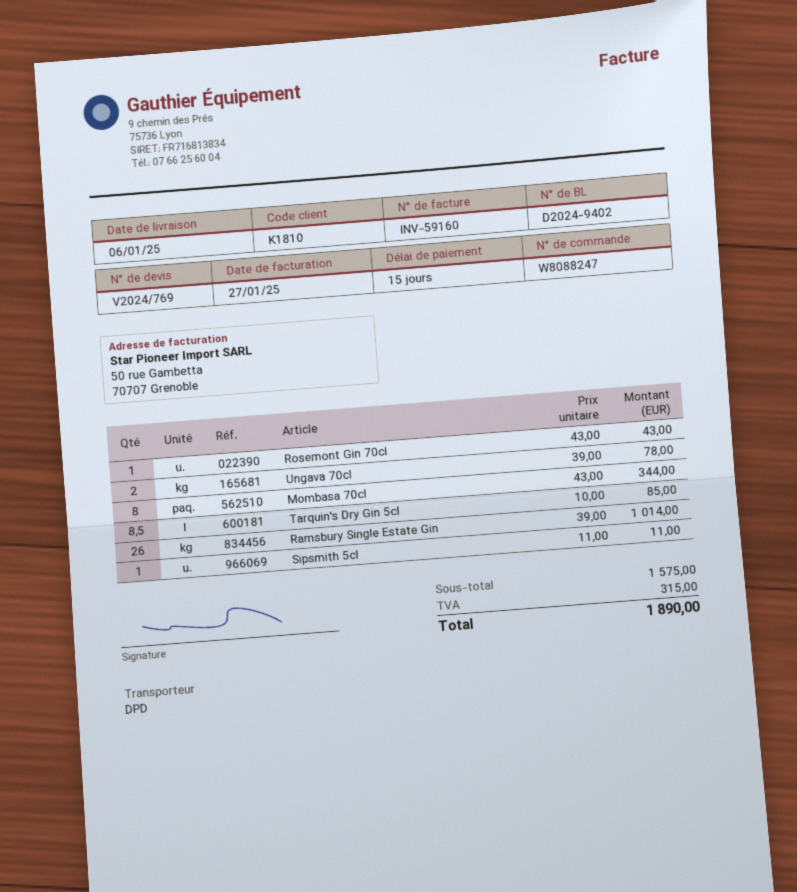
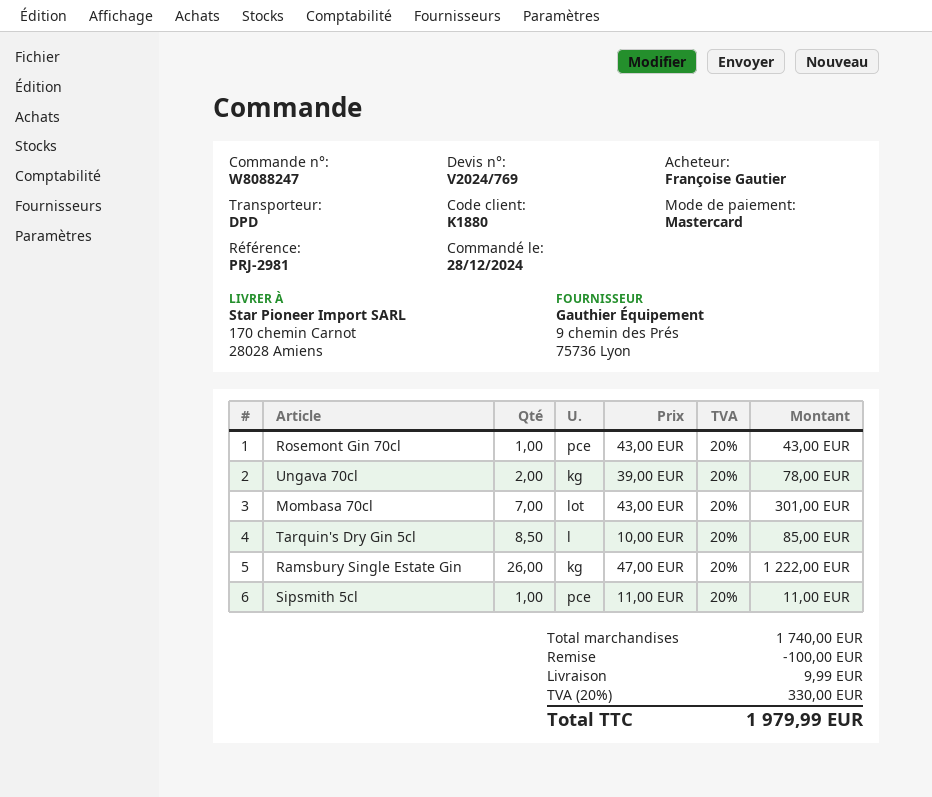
customer number: K1810 -> K1880
Mombasa 70cl: 8 x 43.00 = 344.00 -> 7 x 43.00 = 301.00
Ramsbury Single Estate Gin: 26 x 39.00 = 1014.00 -> 26 x 47.00 = 1222.00
subtotal: 1575.00 -> 1740.00
discount: none -> 100.00
shipping: none -> 9.99
tax: 315.00 -> 330.00
total: 1890.00 -> 1979.99

